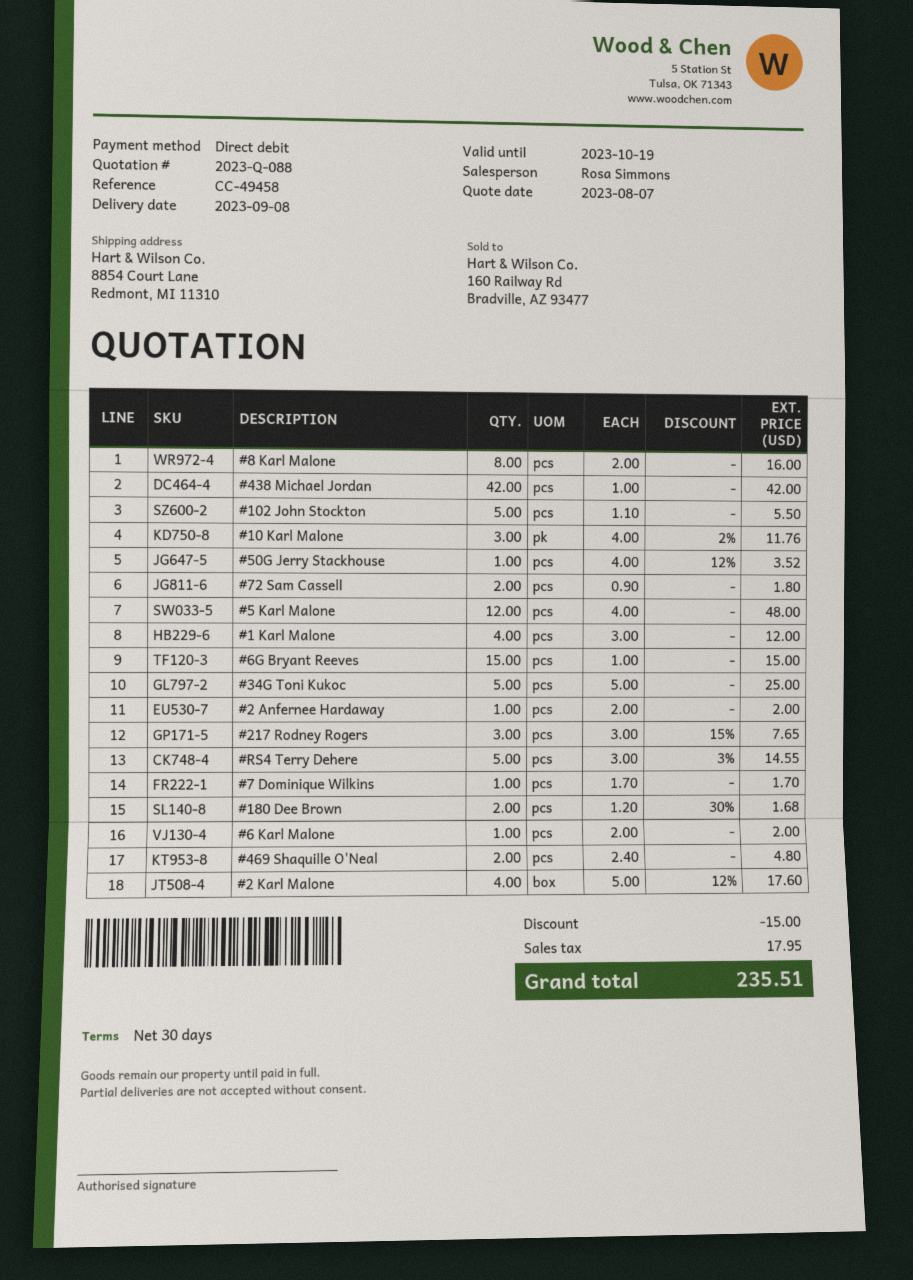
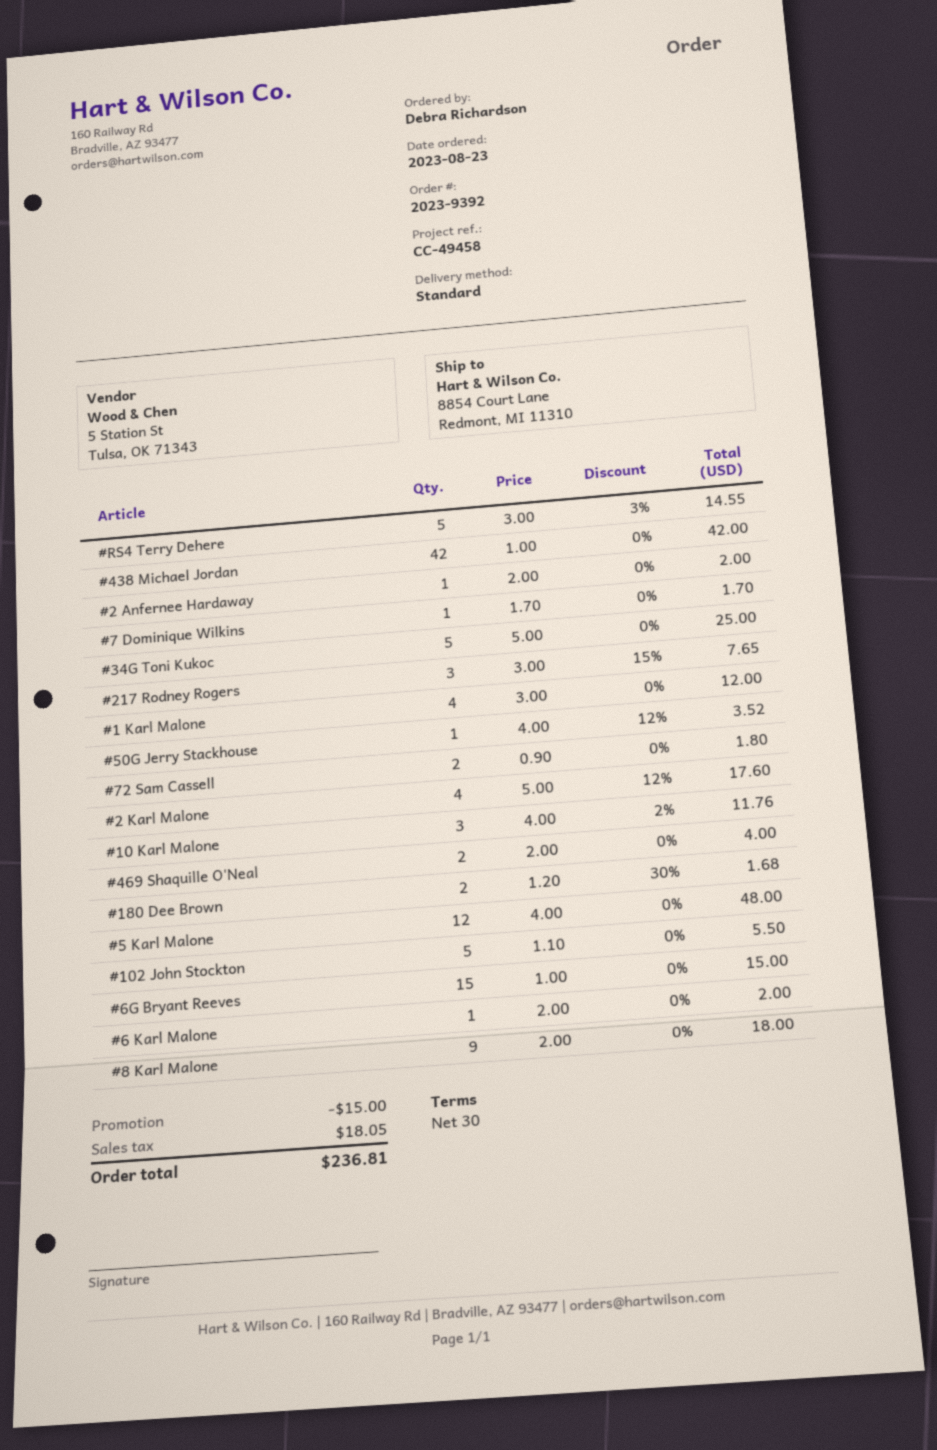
#8 Karl Malone: 8 x 2.00 = 16.00 -> 9 x 2.00 = 18.00
#469 Shaquille O'Neal: 2 x 2.40 = 4.80 -> 2 x 2.00 = 4.00
tax: 17.95 -> 18.05
total: 235.51 -> 236.81

